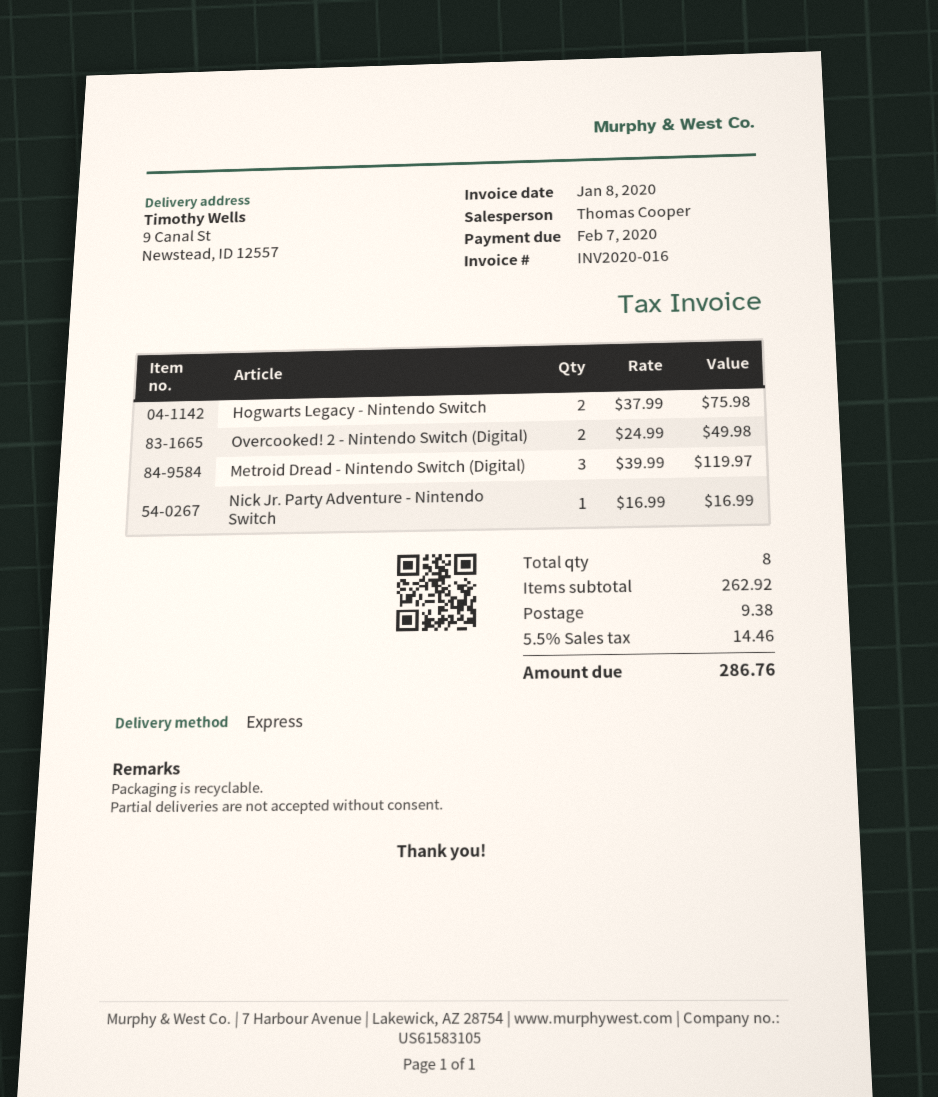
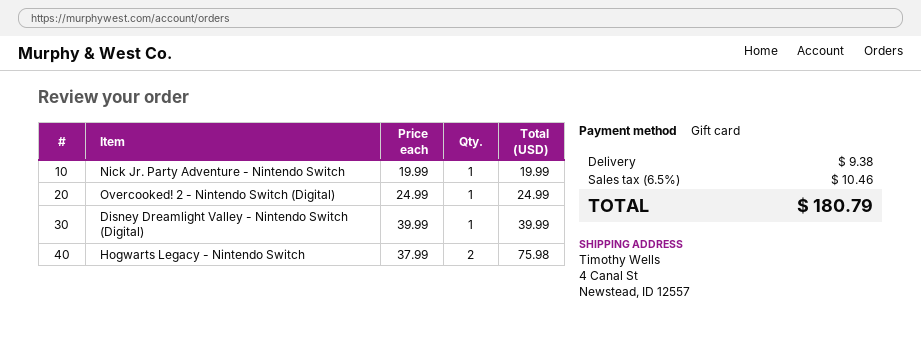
ship to: 9 Canal St, Newstead, ID 12557 -> 4 Canal St, Newstead, ID 12557
Overcooked! 2 - Nintendo Switch (Digital): 2 x 24.99 = 49.98 -> 1 x 24.99 = 24.99
Metroid Dread - Nintendo Switch (Digital): 3 x 39.99 = 119.97 -> none
Nick Jr. Party Adventure - Nintendo Switch: 1 x 16.99 = 16.99 -> 1 x 19.99 = 19.99
Disney Dreamlight Valley - Nintendo Switch (Digital): none -> 1 x 39.99 = 39.99
tax: 5.5% = 14.46 -> 6.5% = 10.46
total: 286.76 -> 180.79

